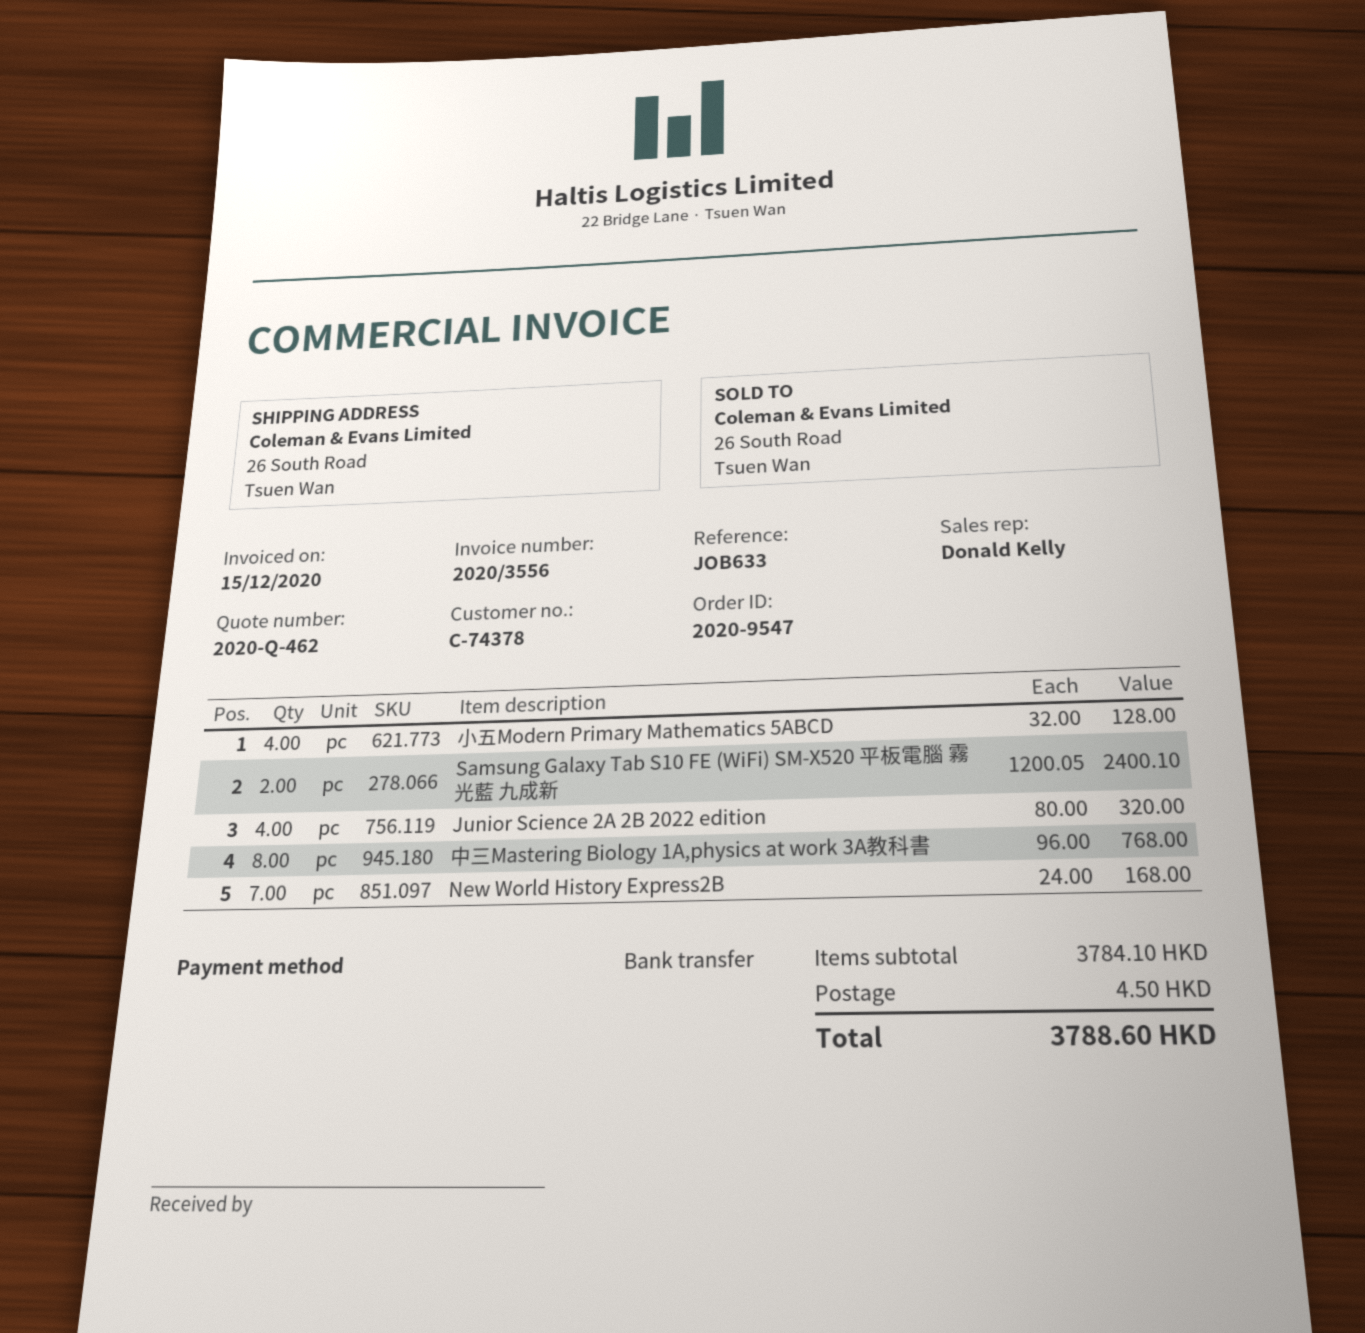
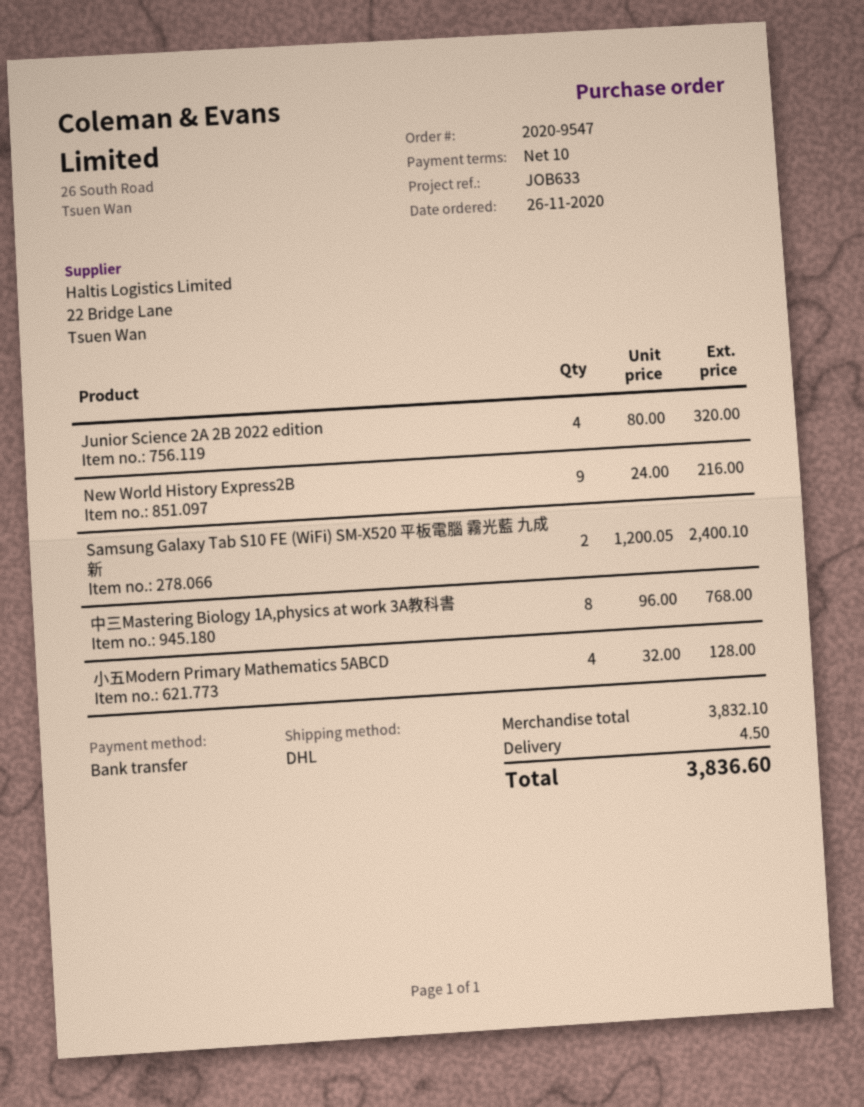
New World History Express2B: 7 x 24.00 = 168.00 -> 9 x 24.00 = 216.00
subtotal: 3784.10 -> 3832.10
total: 3788.60 -> 3836.60

